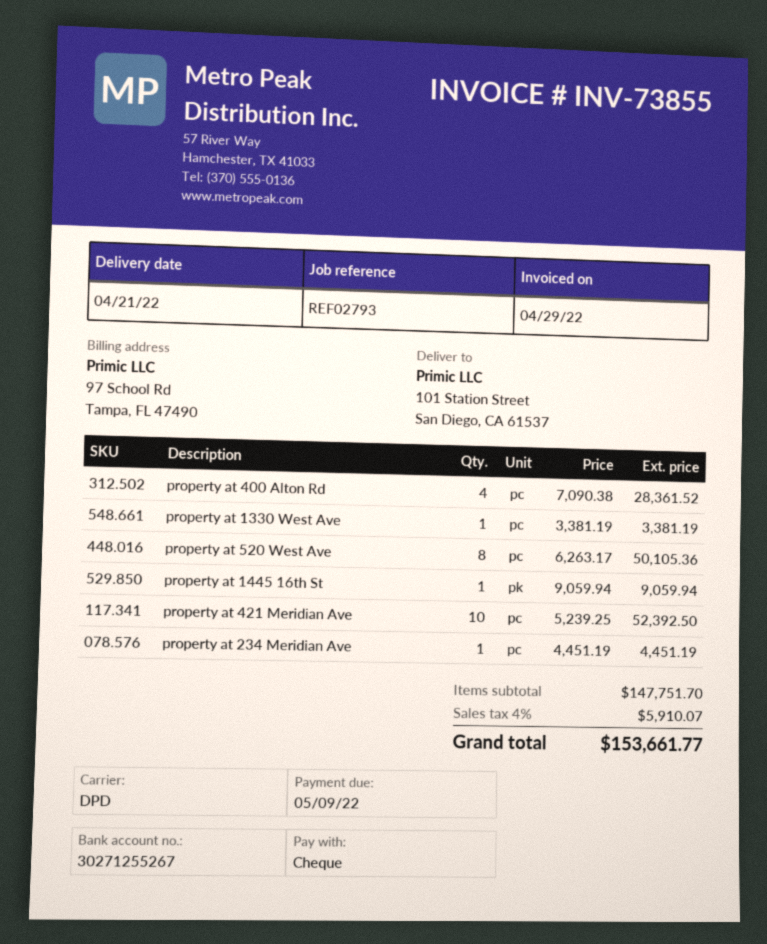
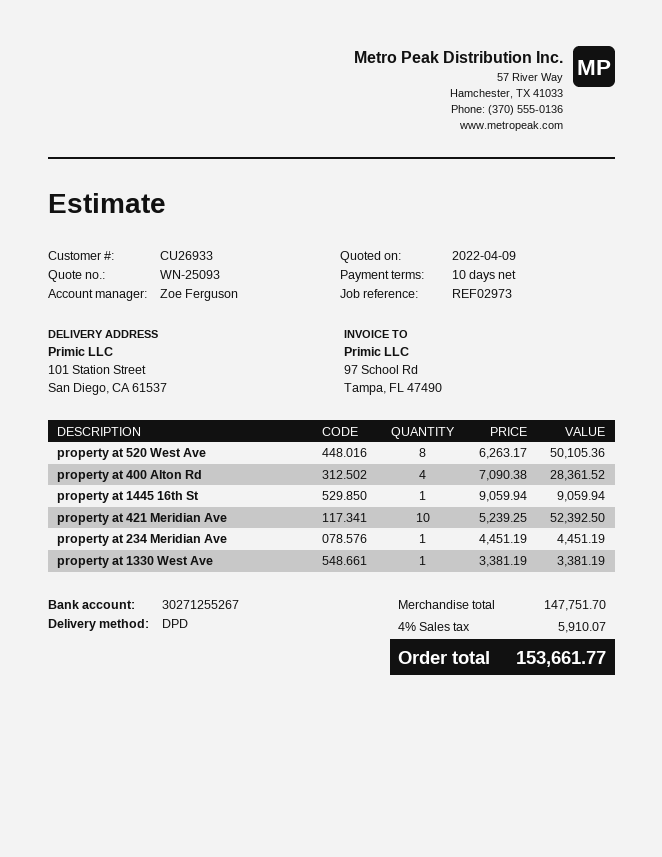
reference: REF02793 -> REF02973

